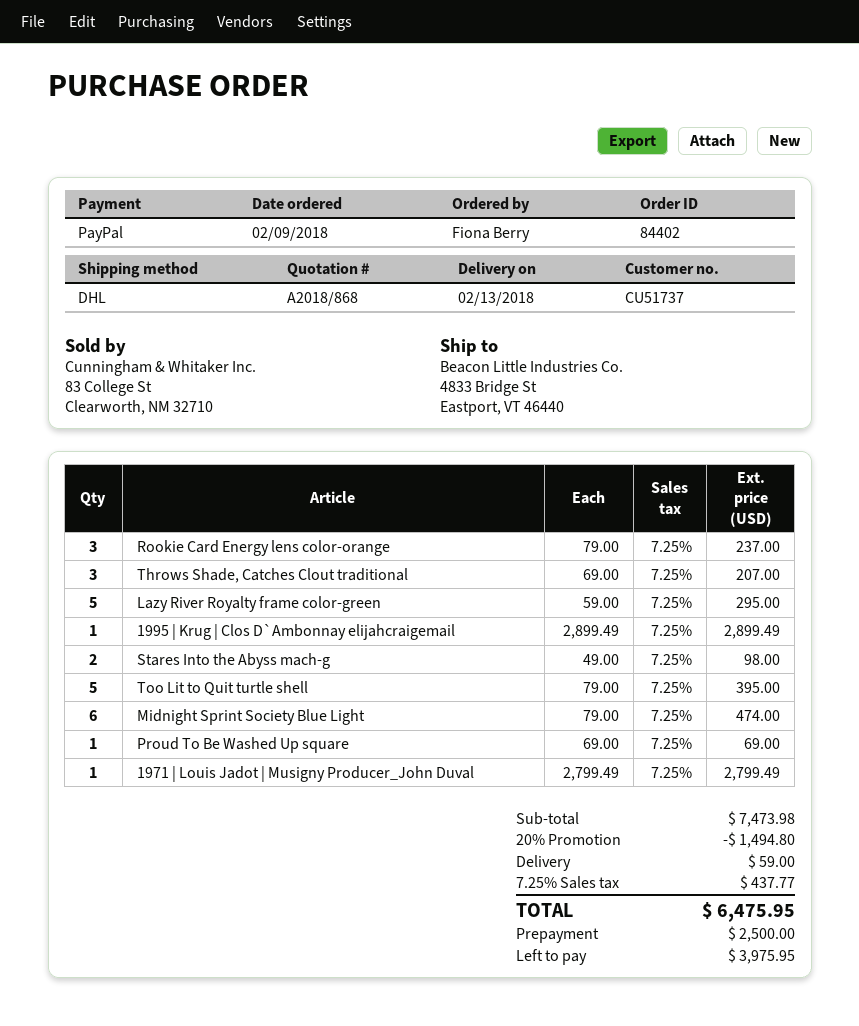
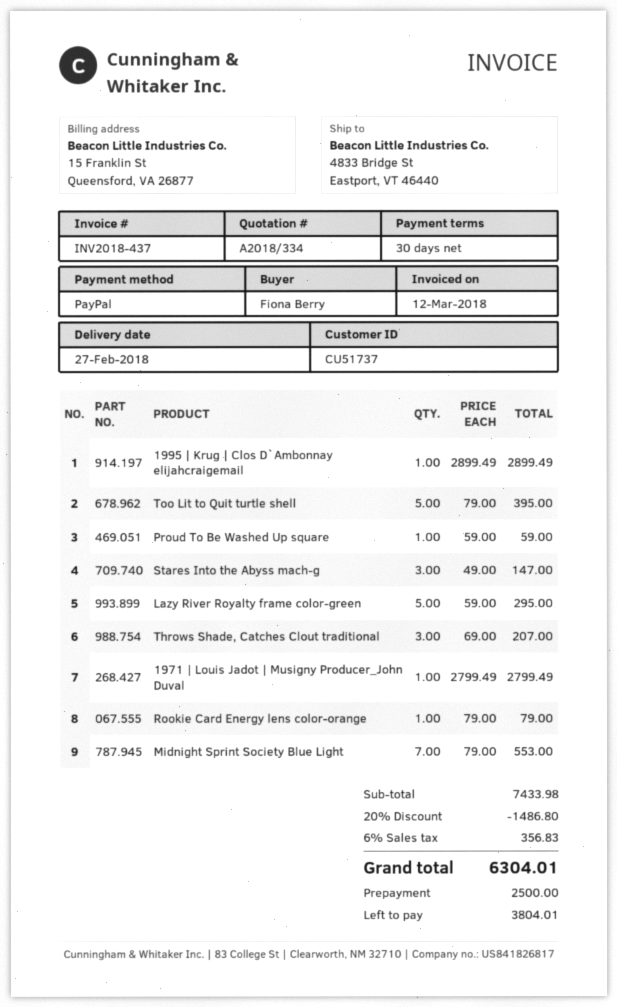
quote number: A2018/868 -> A2018/334
delivery date: 2018-02-13 -> 2018-02-27
Rookie Card Energy lens color-orange: 3 x 79.00 = 237.00 -> 1 x 79.00 = 79.00
Stares Into the Abyss mach-g: 2 x 49.00 = 98.00 -> 3 x 49.00 = 147.00
Midnight Sprint Society Blue Light: 6 x 79.00 = 474.00 -> 7 x 79.00 = 553.00
Proud To Be Washed Up square: 1 x 69.00 = 69.00 -> 1 x 59.00 = 59.00
subtotal: 7473.98 -> 7433.98
discount: 20% = 1494.80 -> 20% = 1486.80
shipping: 59.00 -> none
tax: 7.25% = 437.77 -> 6% = 356.83
total: 6475.95 -> 6304.01
balance: 3975.95 -> 3804.01

